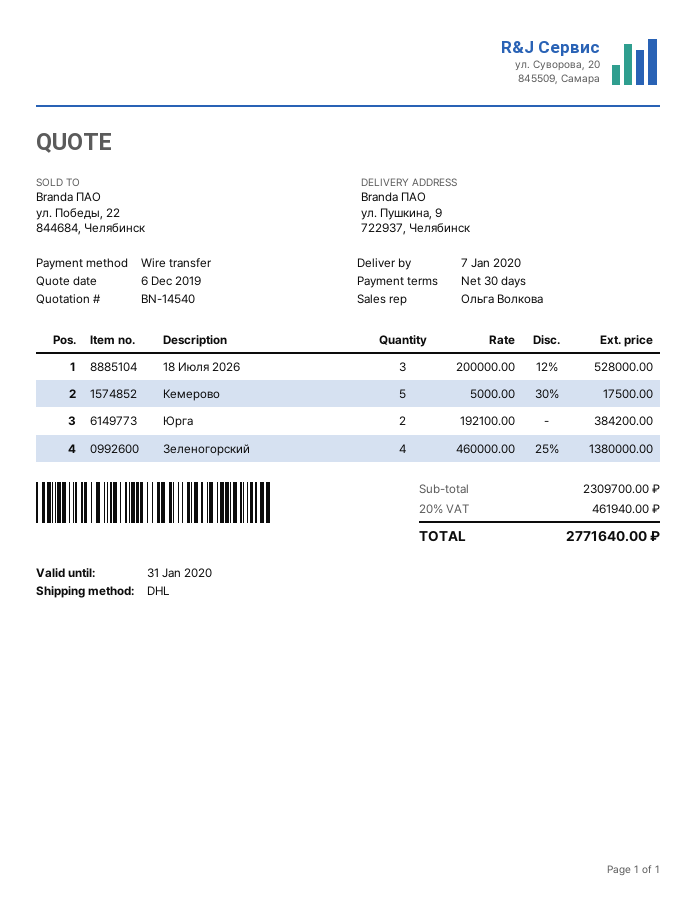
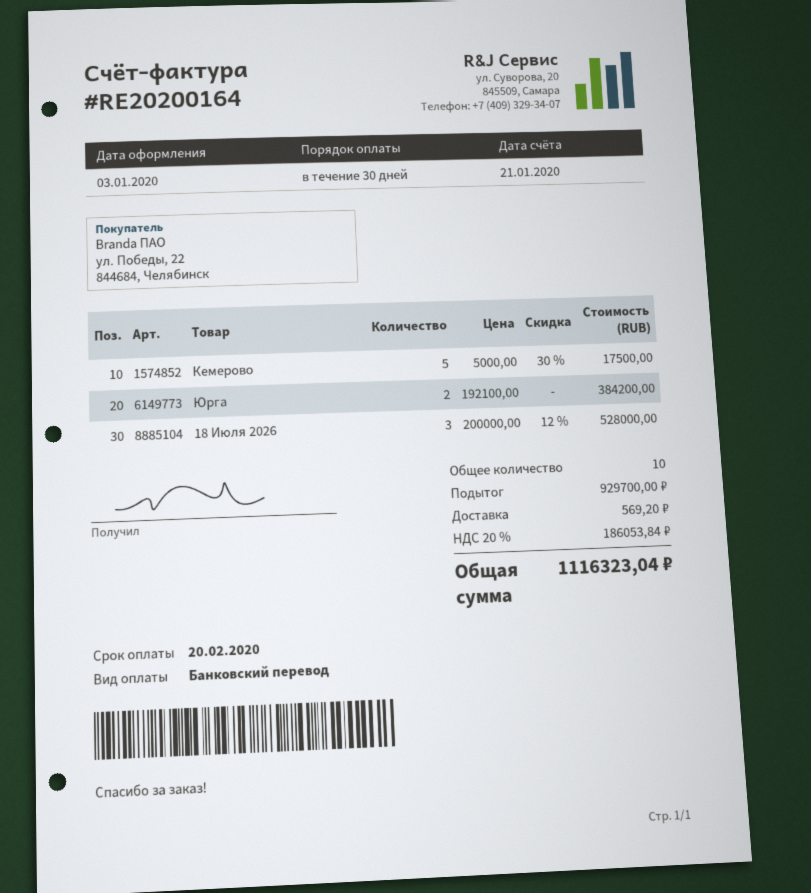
Зеленогорский: 4 x 460000.00 - 25% = 1380000.00 -> none
subtotal: 2309700.00 -> 929700.00
shipping: none -> 569.20
tax: 20% = 461940.00 -> 20% = 186053.84
total: 2771640.00 -> 1116323.04

